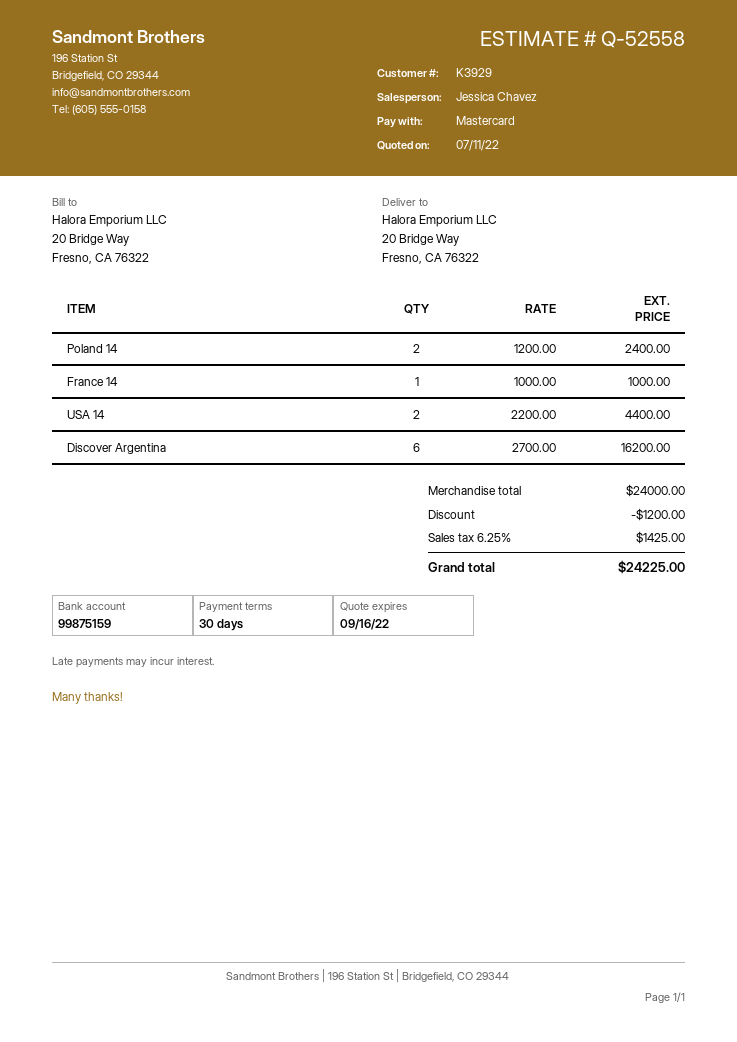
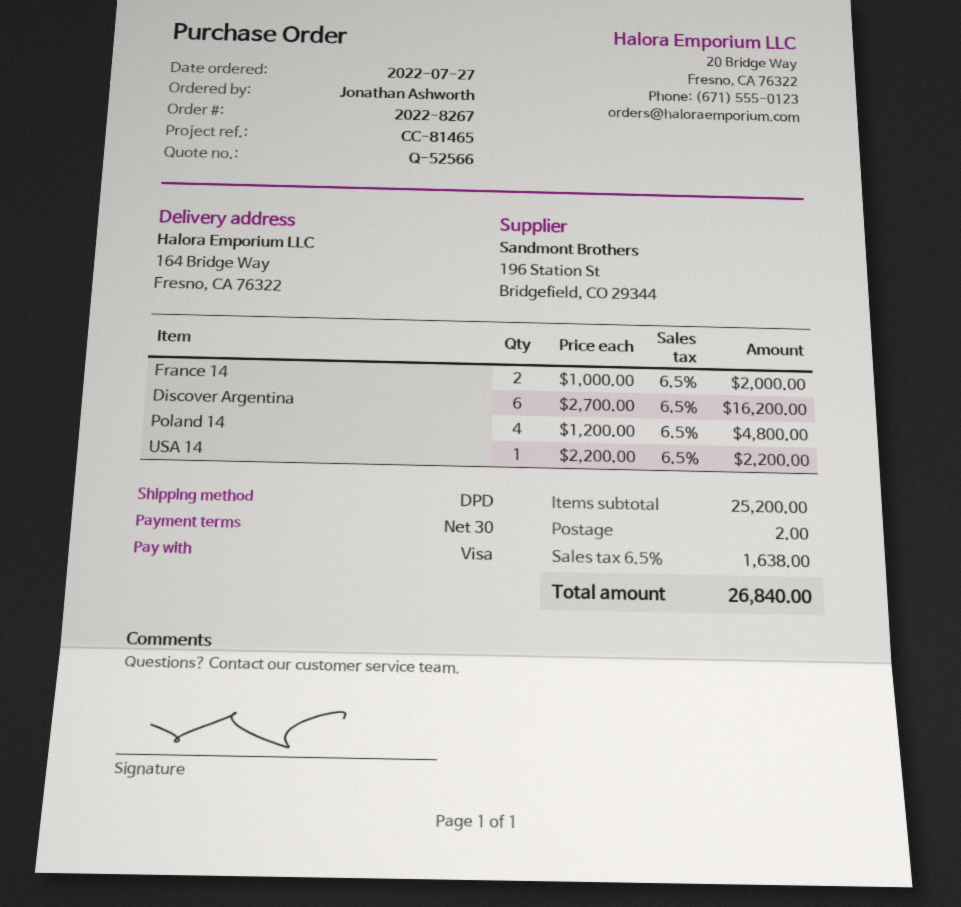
quote number: Q-52558 -> Q-52566
payment method: Mastercard -> Visa
ship to: 20 Bridge Way, Fresno, CA 76322 -> 164 Bridge Way, Fresno, CA 76322
Poland 14: 2 x 1200.00 = 2400.00 -> 4 x 1200.00 = 4800.00
France 14: 1 x 1000.00 = 1000.00 -> 2 x 1000.00 = 2000.00
USA 14: 2 x 2200.00 = 4400.00 -> 1 x 2200.00 = 2200.00
subtotal: 24000.00 -> 25200.00
discount: 1200.00 -> none
shipping: none -> 2.00
tax: 6.25% = 1425.00 -> 6.5% = 1638.00
total: 24225.00 -> 26840.00

